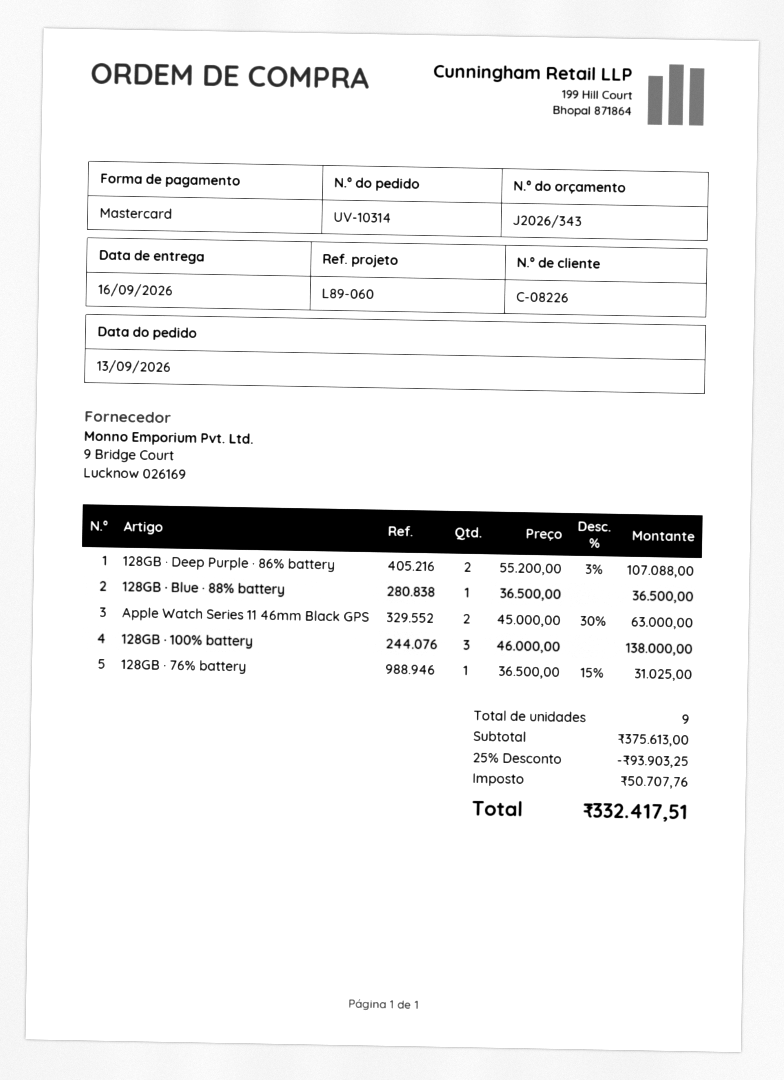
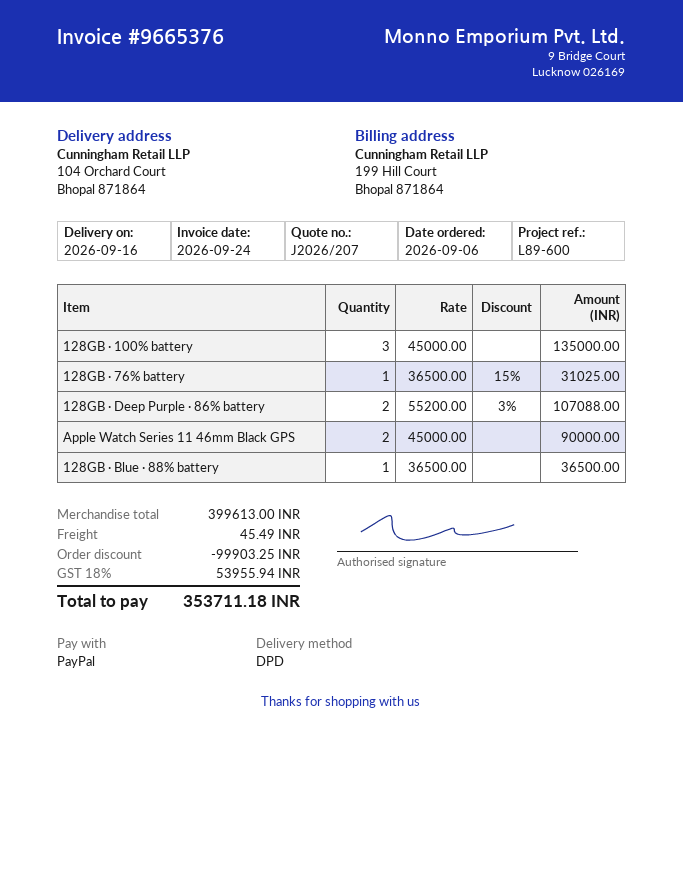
quote number: J2026/343 -> J2026/207
order date: 2026-09-13 -> 2026-09-06
reference: L89-060 -> L89-600
payment method: Mastercard -> PayPal
Apple Watch Series 11 46mm Black GPS: 2 x 45000.00 - 30% = 63000.00 -> 2 x 45000.00 = 90000.00
128GB · 100% battery: 3 x 46000.00 = 138000.00 -> 3 x 45000.00 = 135000.00
subtotal: 375613.00 -> 399613.00
discount: 93903.25 -> 99903.25
shipping: none -> 45.49
tax: 50707.76 -> 53955.94
total: 332417.51 -> 353711.18

